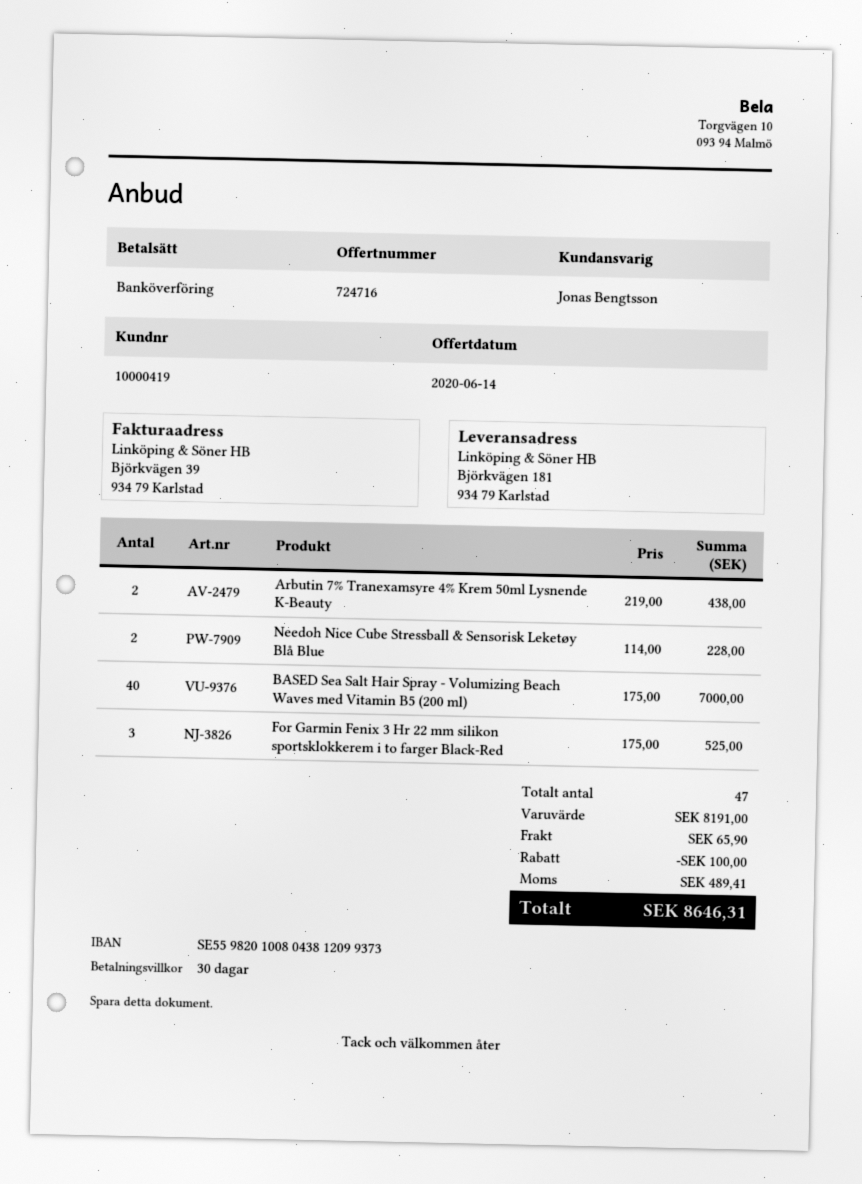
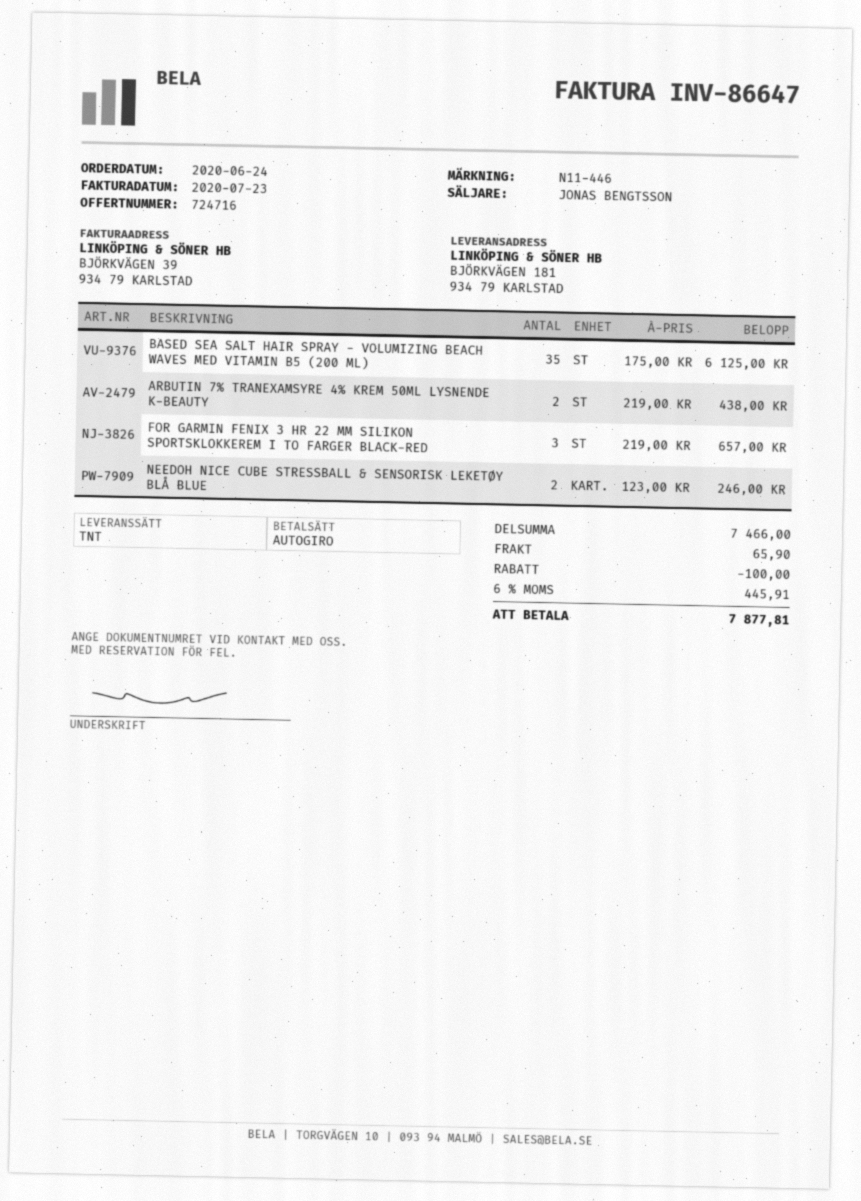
payment method: bank transfer -> direct debit
Needoh Nice Cube Stressball & Sensorisk Leketøy Blå Blue: 2 x 114.00 = 228.00 -> 2 x 123.00 = 246.00
BASED Sea Salt Hair Spray - Volumizing Beach Waves med Vitamin B5 (200 ml): 40 x 175.00 = 7000.00 -> 35 x 175.00 = 6125.00
For Garmin Fenix 3 Hr 22 mm silikon sportsklokkerem i to farger Black-Red: 3 x 175.00 = 525.00 -> 3 x 219.00 = 657.00
subtotal: 8191.00 -> 7466.00
tax: 489.41 -> 445.91
total: 8646.31 -> 7877.81

